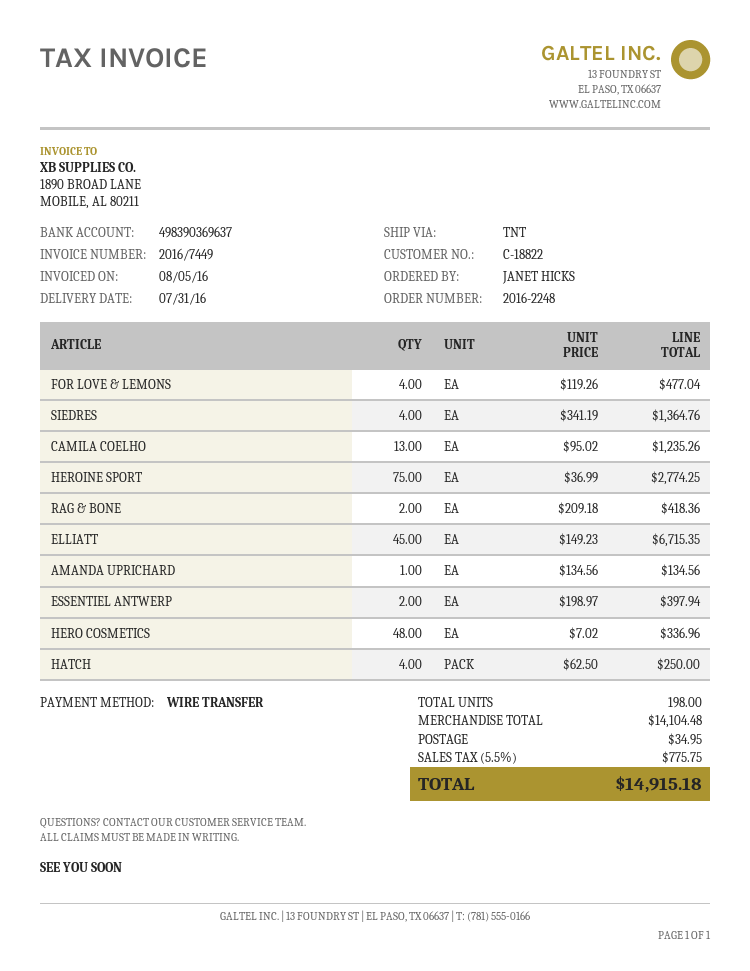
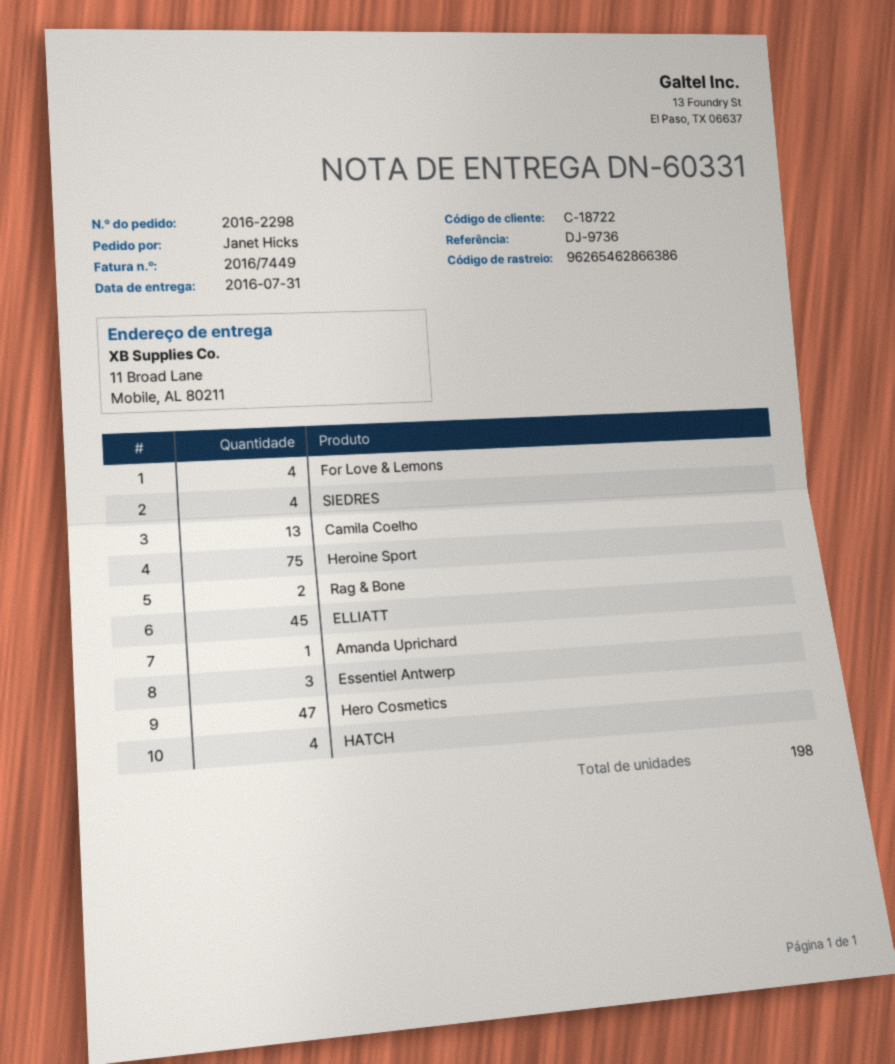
order number: 2016-2248 -> 2016-2298
customer number: C-18822 -> C-18722
ESSENTIEL ANTWERP: 2 -> 3
HERO COSMETICS: 48 -> 47

